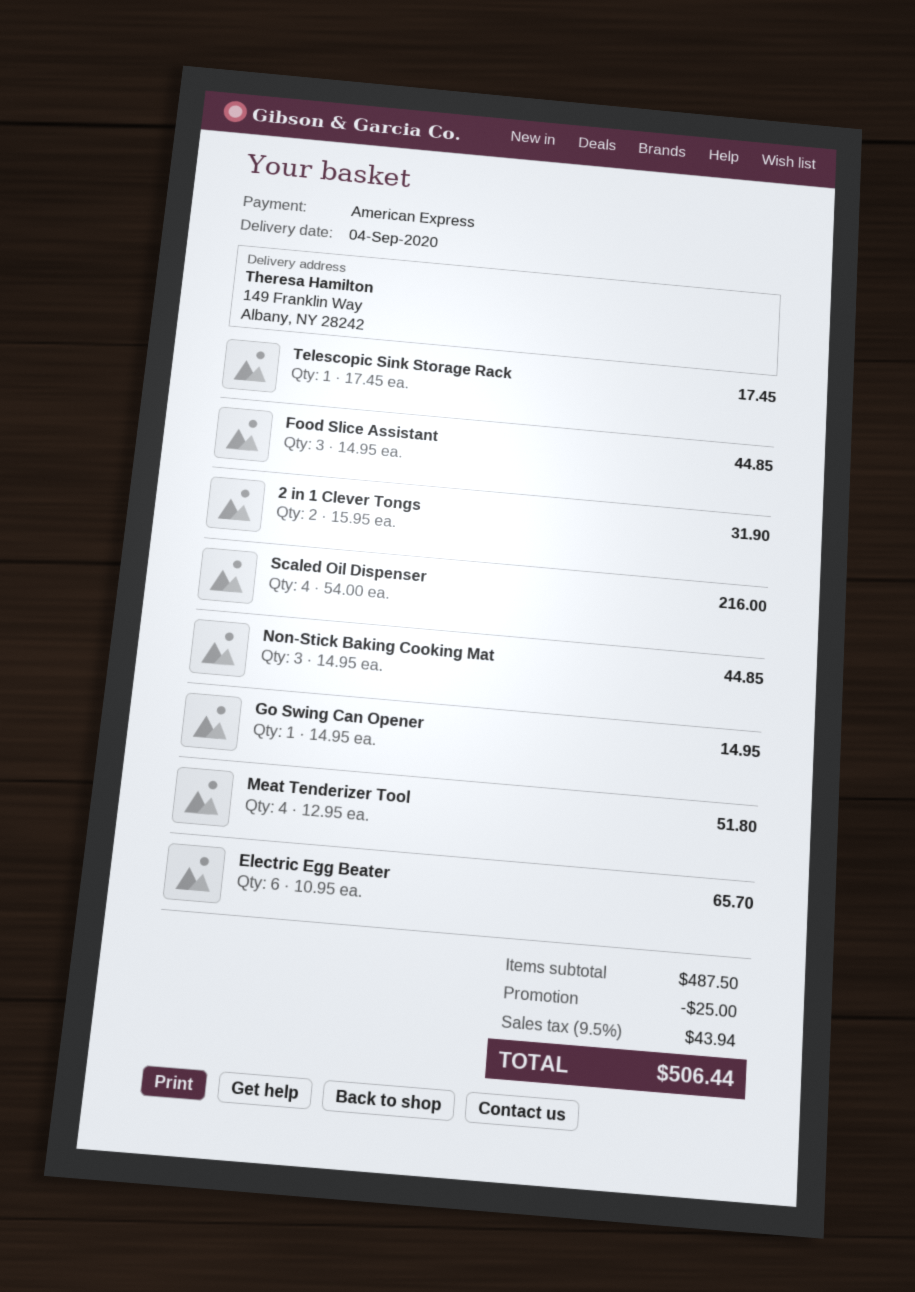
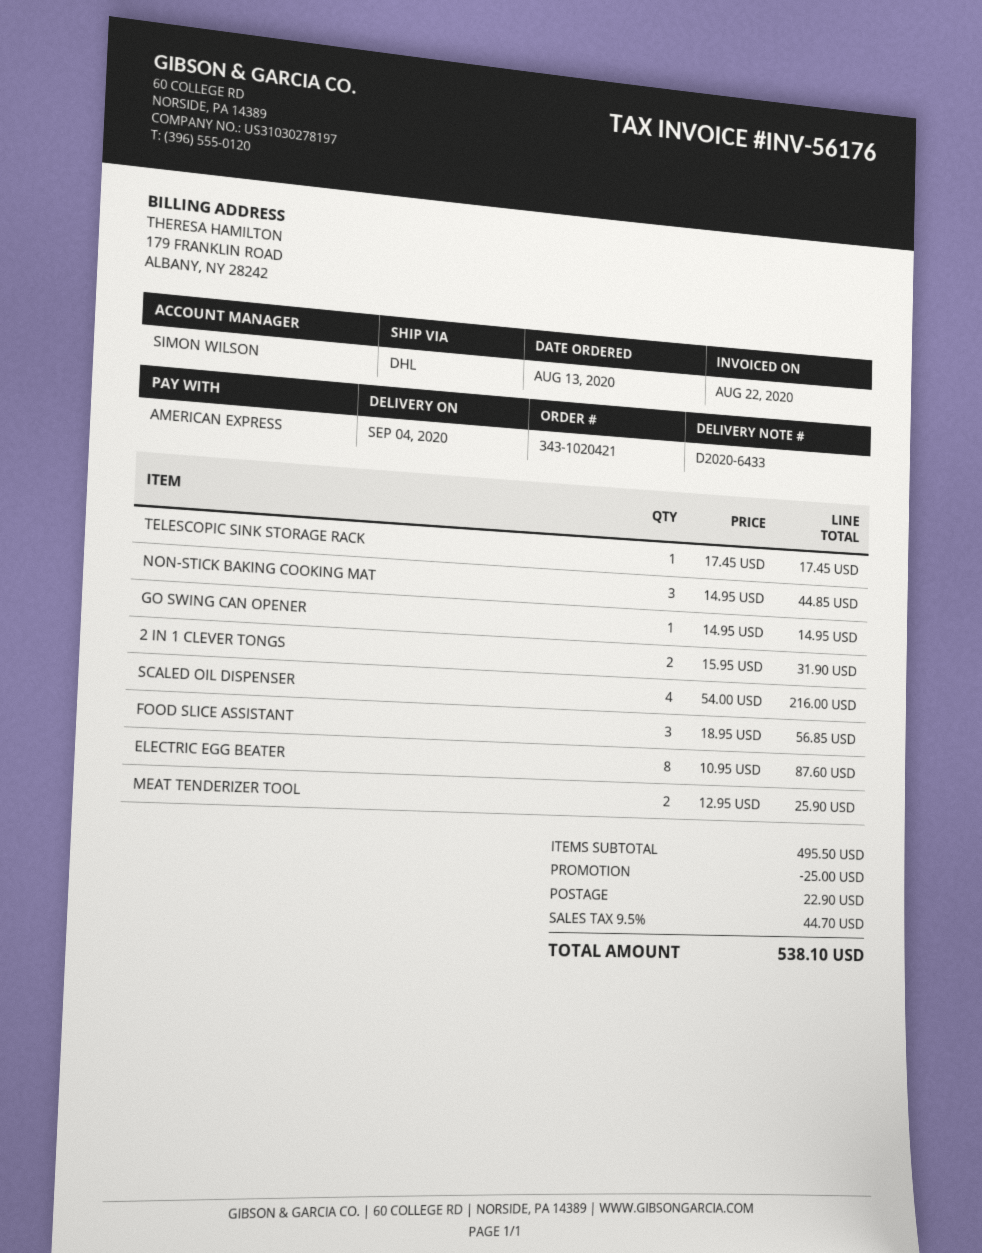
Food Slice Assistant: 3 x 14.95 = 44.85 -> 3 x 18.95 = 56.85
Meat Tenderizer Tool: 4 x 12.95 = 51.80 -> 2 x 12.95 = 25.90
Electric Egg Beater: 6 x 10.95 = 65.70 -> 8 x 10.95 = 87.60
subtotal: 487.50 -> 495.50
shipping: none -> 22.90
tax: 9.5% = 43.94 -> 9.5% = 44.70
total: 506.44 -> 538.10

